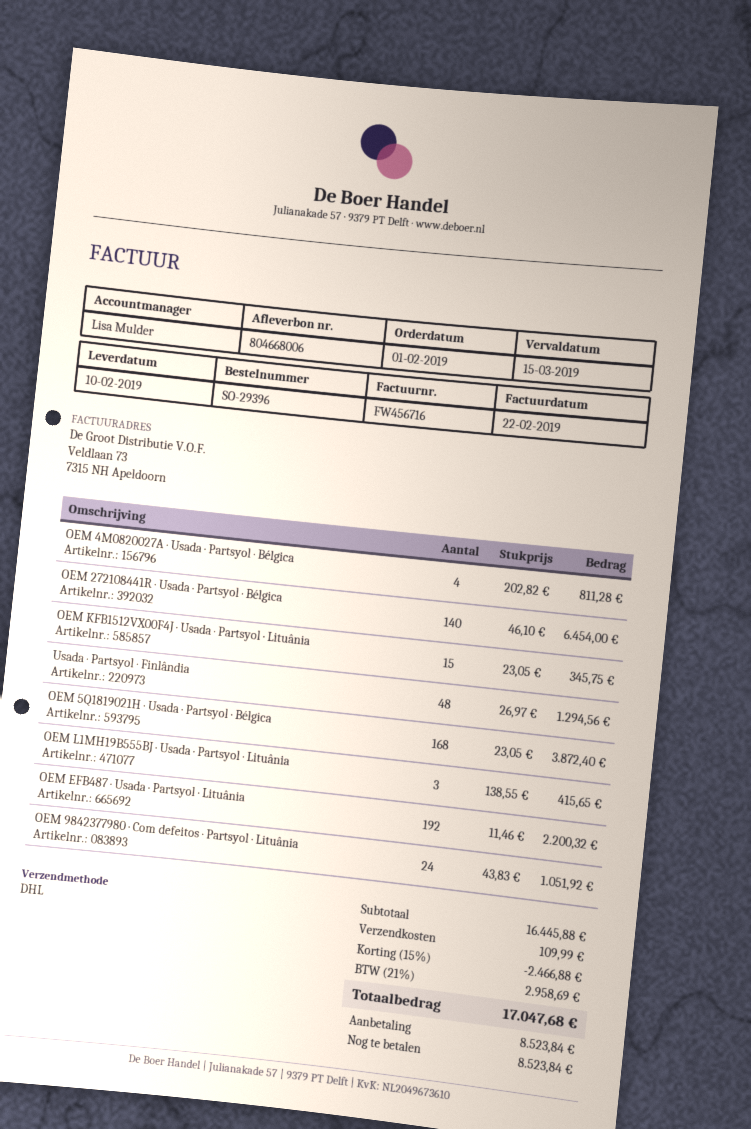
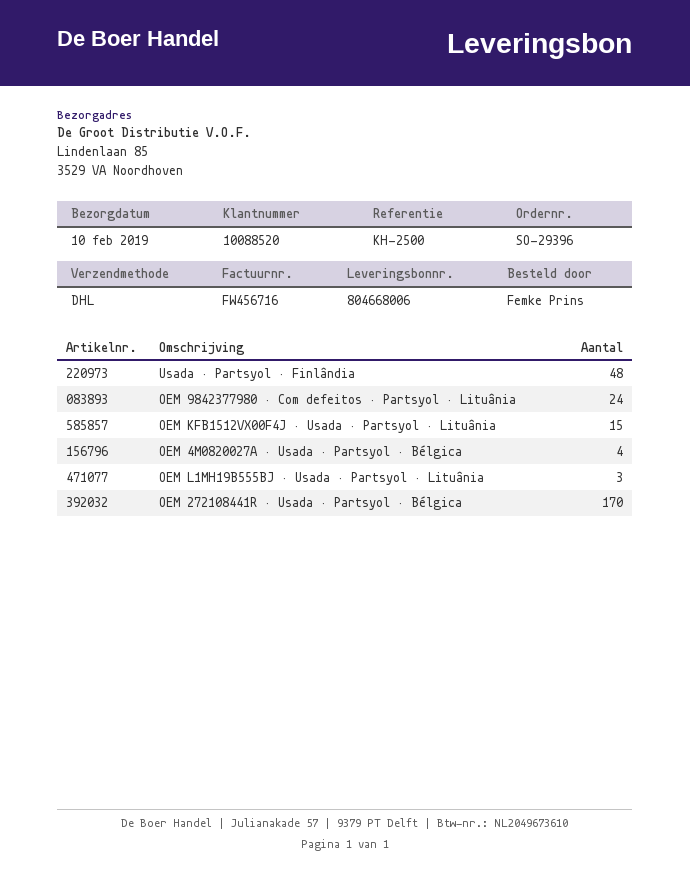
OEM 272108441R · Usada · Partsyol · Bélgica: 140 -> 170
OEM 5Q1819021H · Usada · Partsyol · Bélgica: 168 -> none
OEM EFB487 · Usada · Partsyol · Lituânia: 192 -> none

